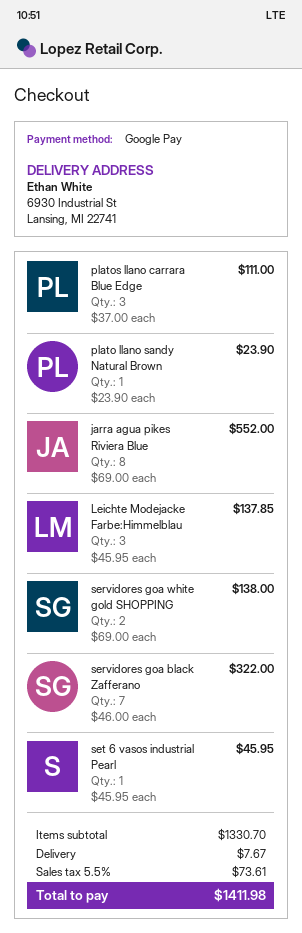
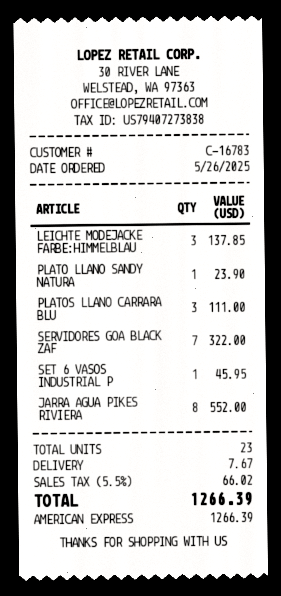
payment method: Google Pay -> American Express
servidores goa white gold SHOPPING: 2 for 138.00 -> none
tax: 5.5% = 73.61 -> 5.5% = 66.02
total: 1411.98 -> 1266.39

